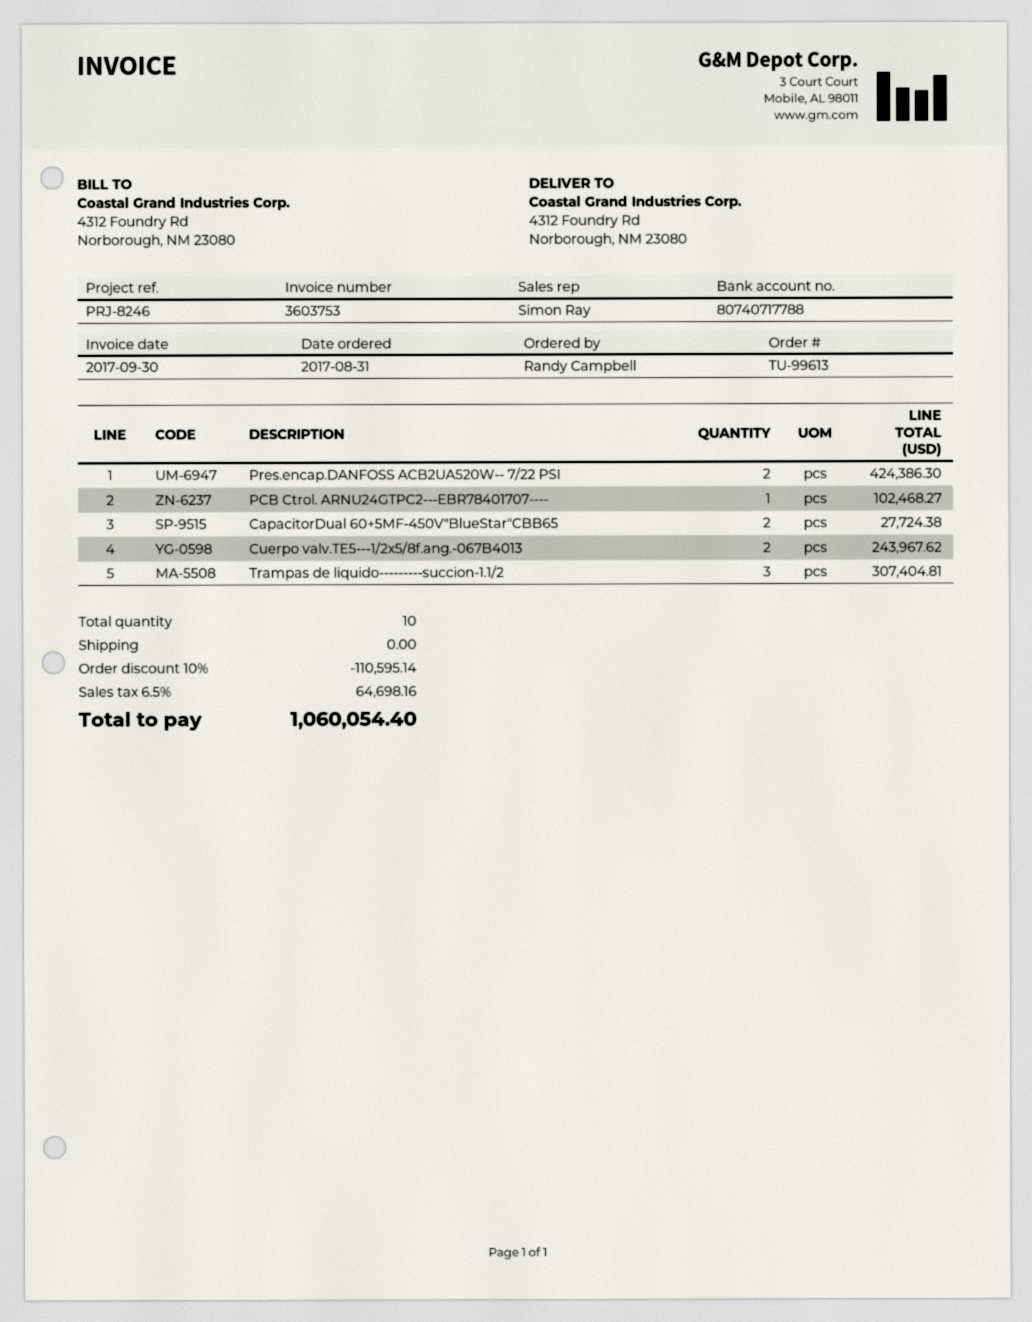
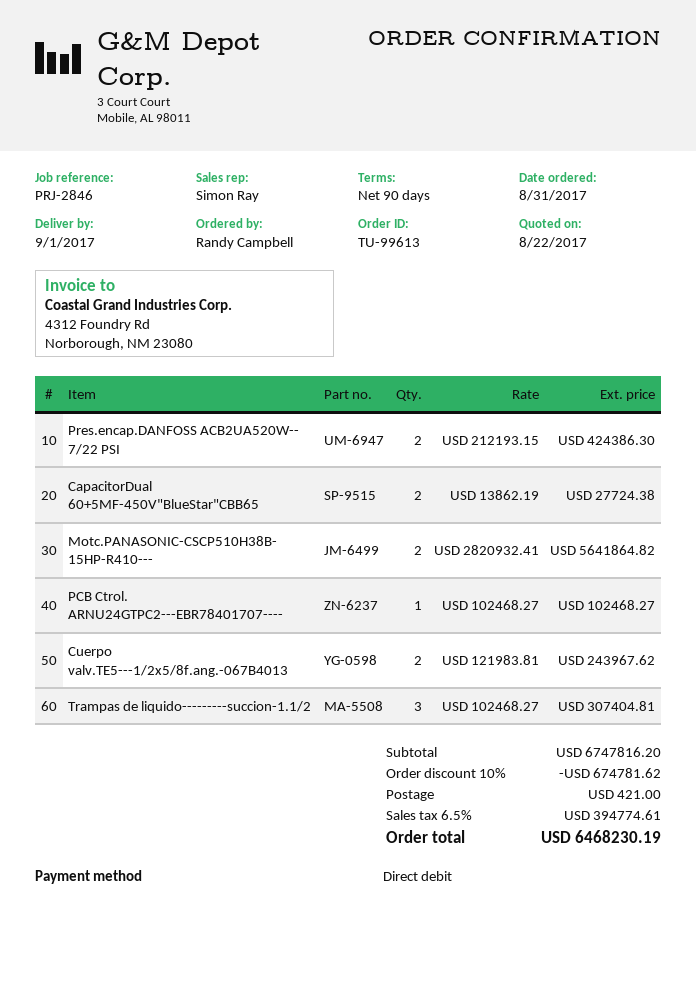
reference: PRJ-8246 -> PRJ-2846
Motc.PANASONIC-CSCP510H38B- 15HP-R410---: none -> 2 for 5641864.82
discount: 10% = 110595.14 -> 10% = 674781.62
shipping: 0.00 -> 421.00
tax: 6.5% = 64698.16 -> 6.5% = 394774.61
total: 1060054.40 -> 6468230.19

